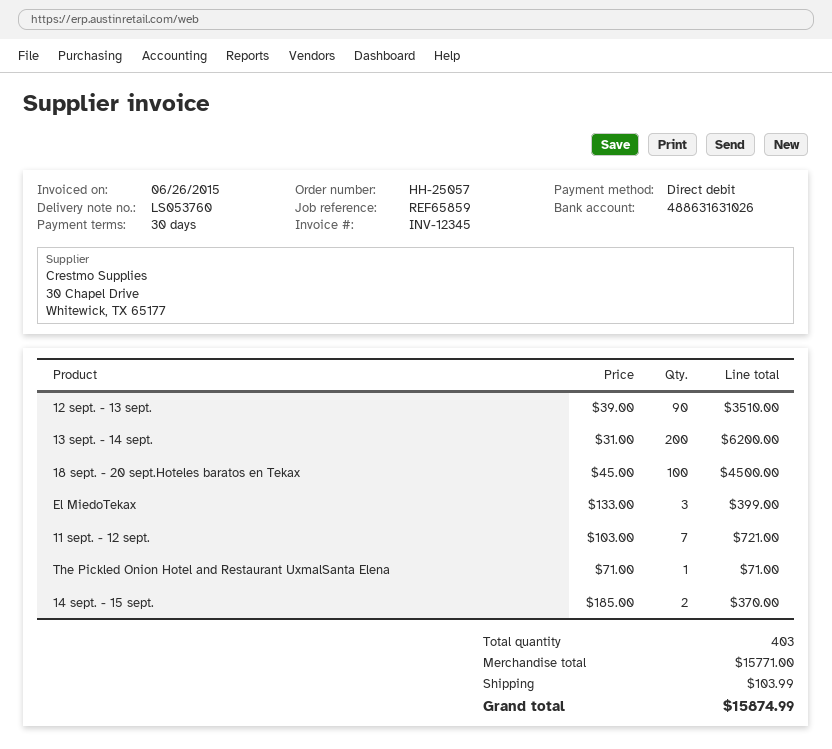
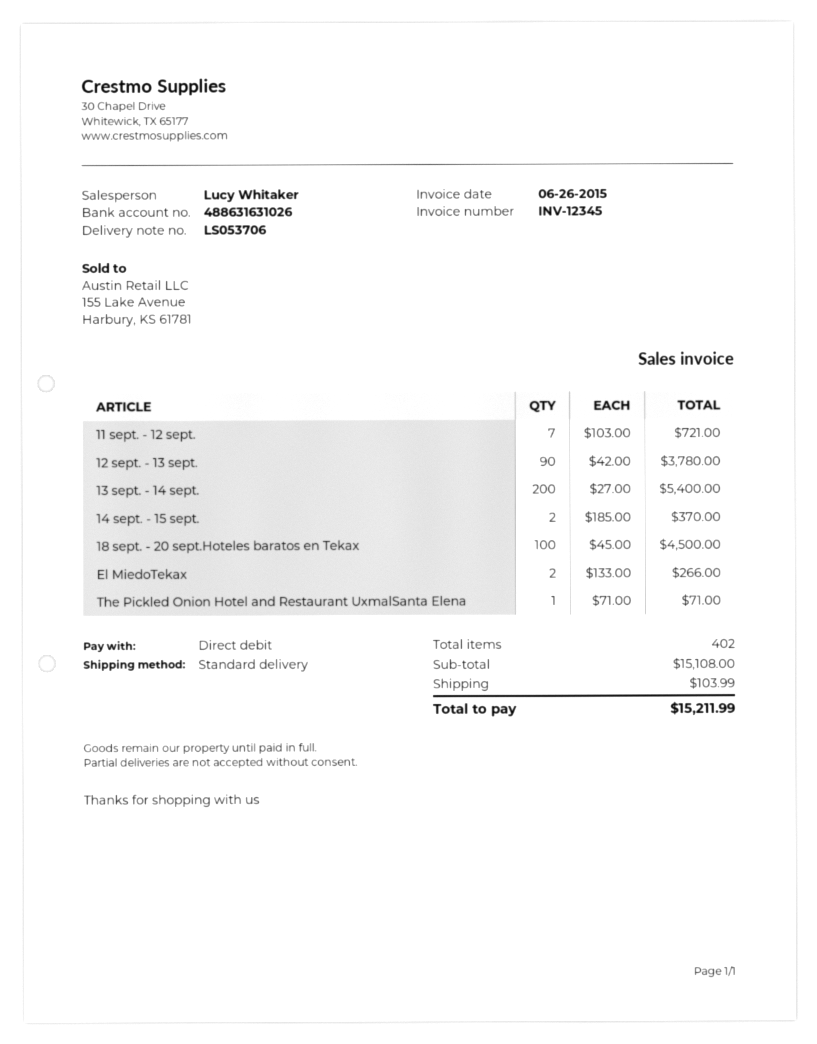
delivery note number: LS053760 -> LS053706
12 sept. - 13 sept.: 90 x 39.00 = 3510.00 -> 90 x 42.00 = 3780.00
13 sept. - 14 sept.: 200 x 31.00 = 6200.00 -> 200 x 27.00 = 5400.00
El MiedoTekax: 3 x 133.00 = 399.00 -> 2 x 133.00 = 266.00
total quantity: 403 -> 402
subtotal: 15771.00 -> 15108.00
total: 15874.99 -> 15211.99

